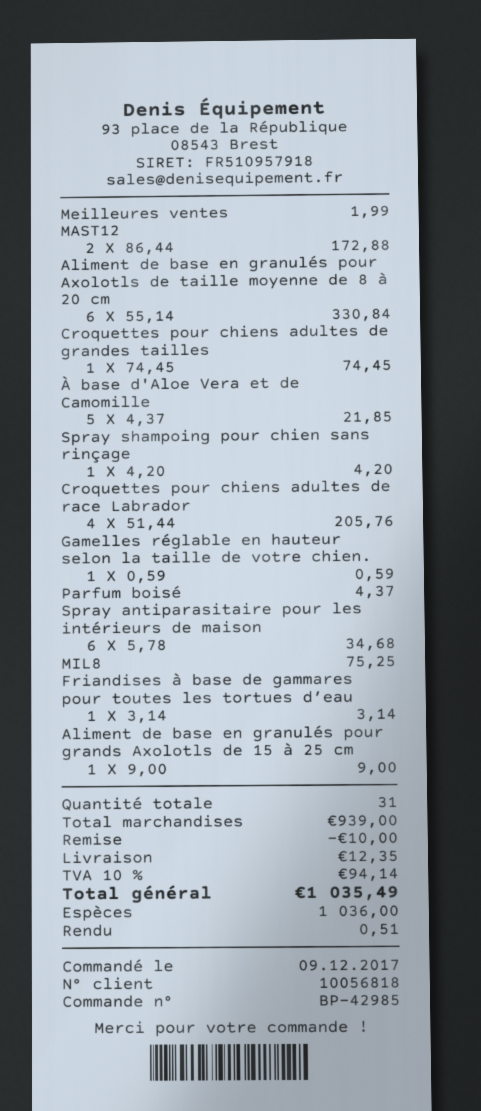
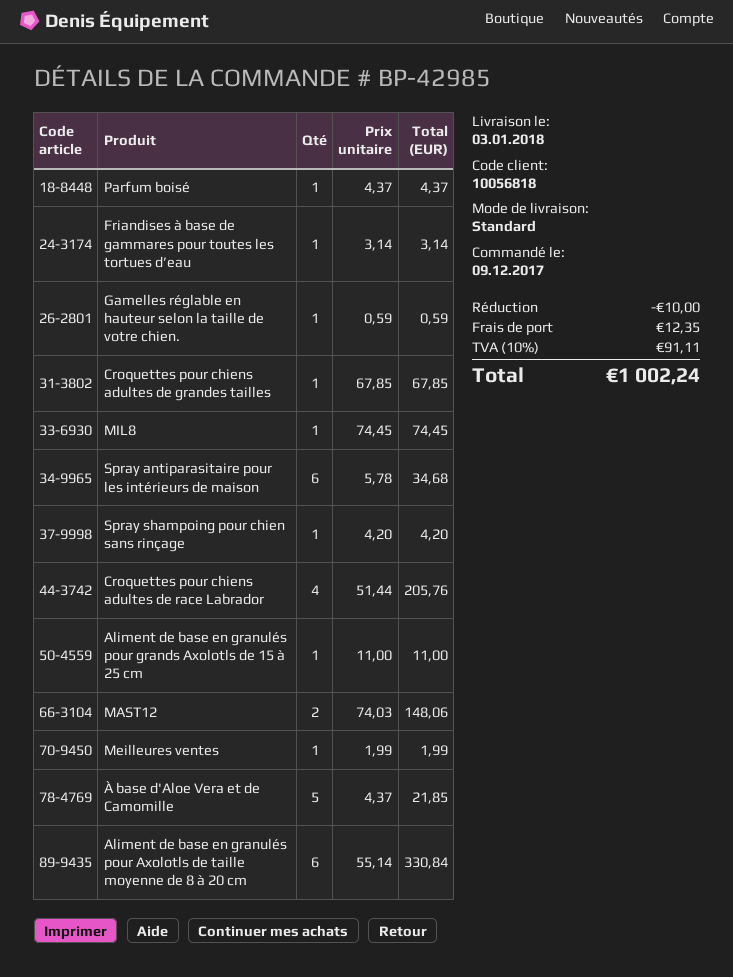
MAST12: 2 x 86.44 = 172.88 -> 2 x 74.03 = 148.06
Croquettes pour chiens adultes de grandes tailles: 1 x 74.45 = 74.45 -> 1 x 67.85 = 67.85
MIL8: 1 x 75.25 = 75.25 -> 1 x 74.45 = 74.45
Aliment de base en granulés pour grands Axolotls de 15 à 25 cm: 1 x 9.00 = 9.00 -> 1 x 11.00 = 11.00
tax: 10% = 94.14 -> 10% = 91.11
total: 1035.49 -> 1002.24

